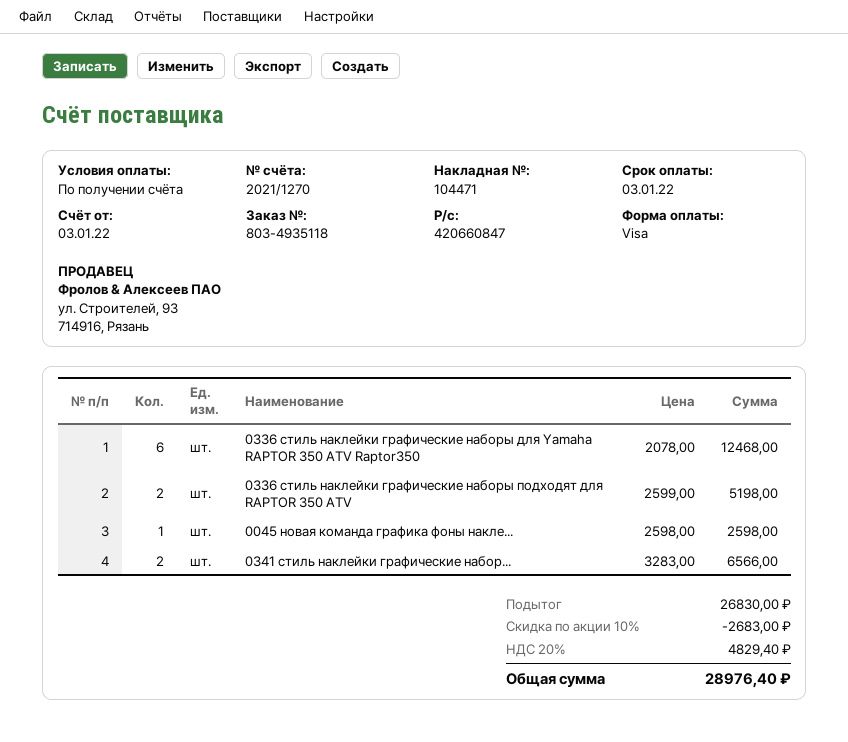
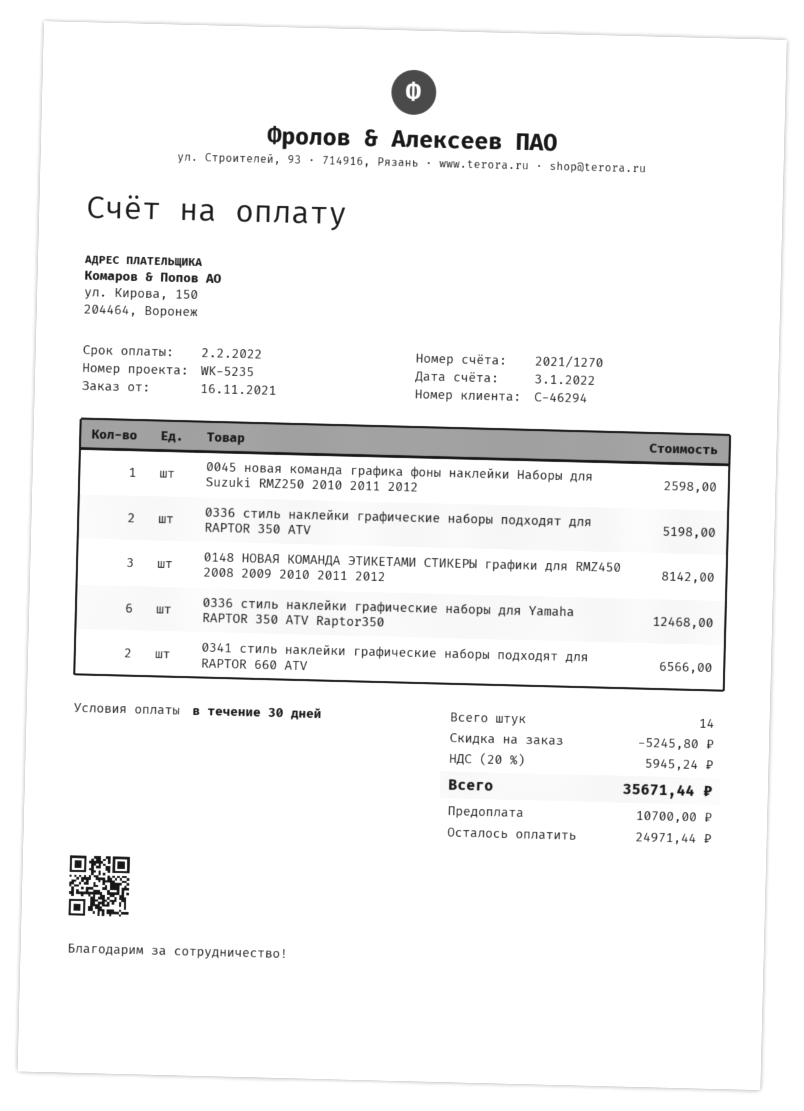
payment terms: on receipt -> 30 days
due date: 2022-01-03 -> 2022-02-02
0148 НОВАЯ КОМАНДА ЭТИКЕТАМИ СТИКЕРЫ графики для RMZ450 2008 2009 2010 2011 2012: none -> 3 for 8142.00
discount: 2683.00 -> 5245.80
tax: 20% = 4829.40 -> 20% = 5945.24
total: 28976.40 -> 35671.44

